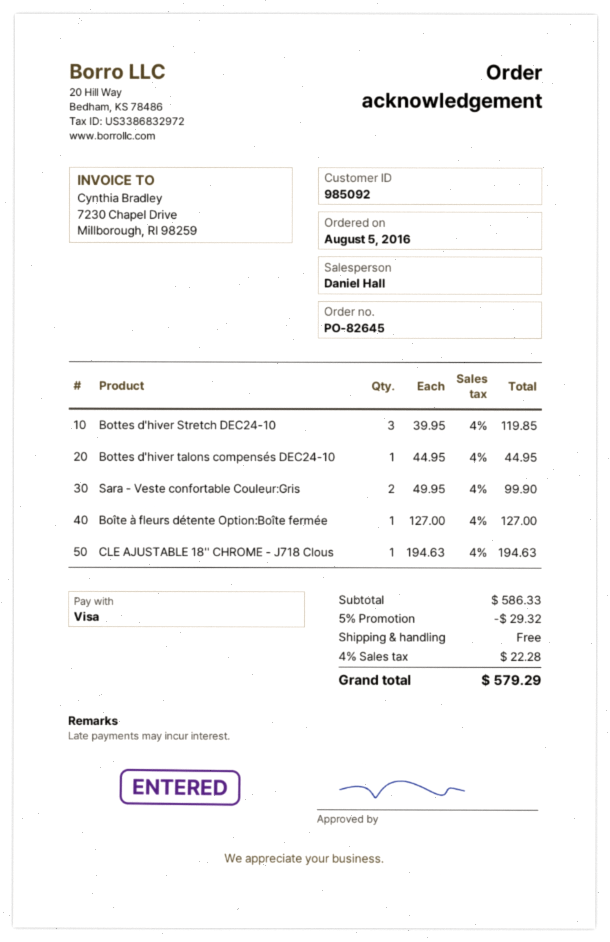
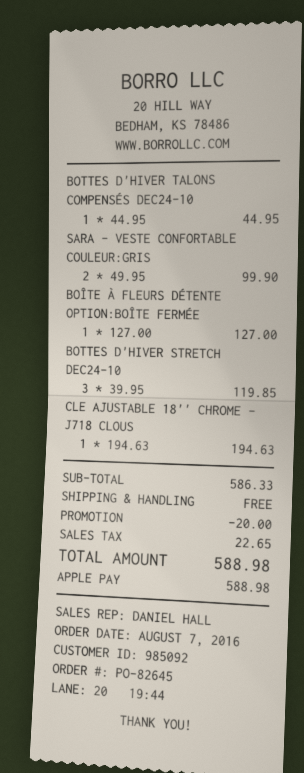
order date: 2016-08-05 -> 2016-08-07
payment method: Visa -> Apple Pay
discount: 29.32 -> 20.00
tax: 22.28 -> 22.65
total: 579.29 -> 588.98

